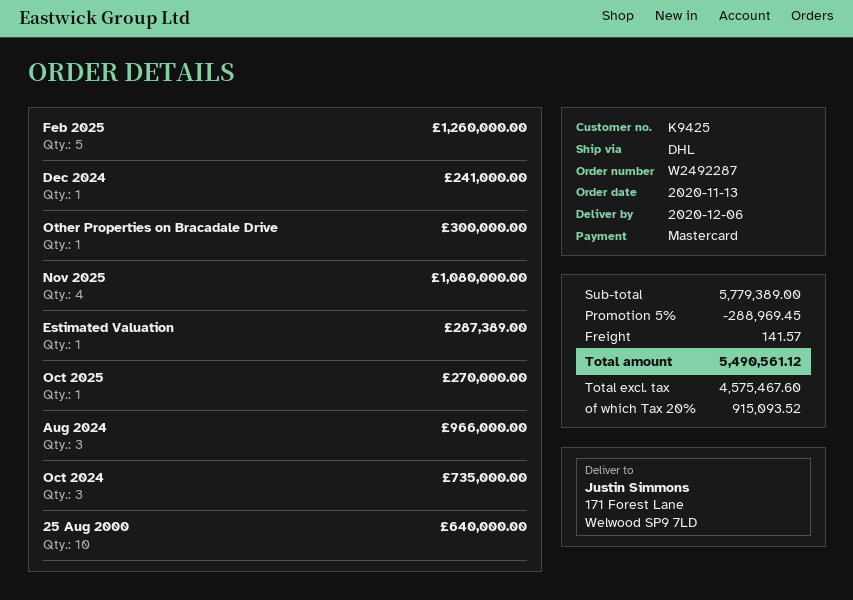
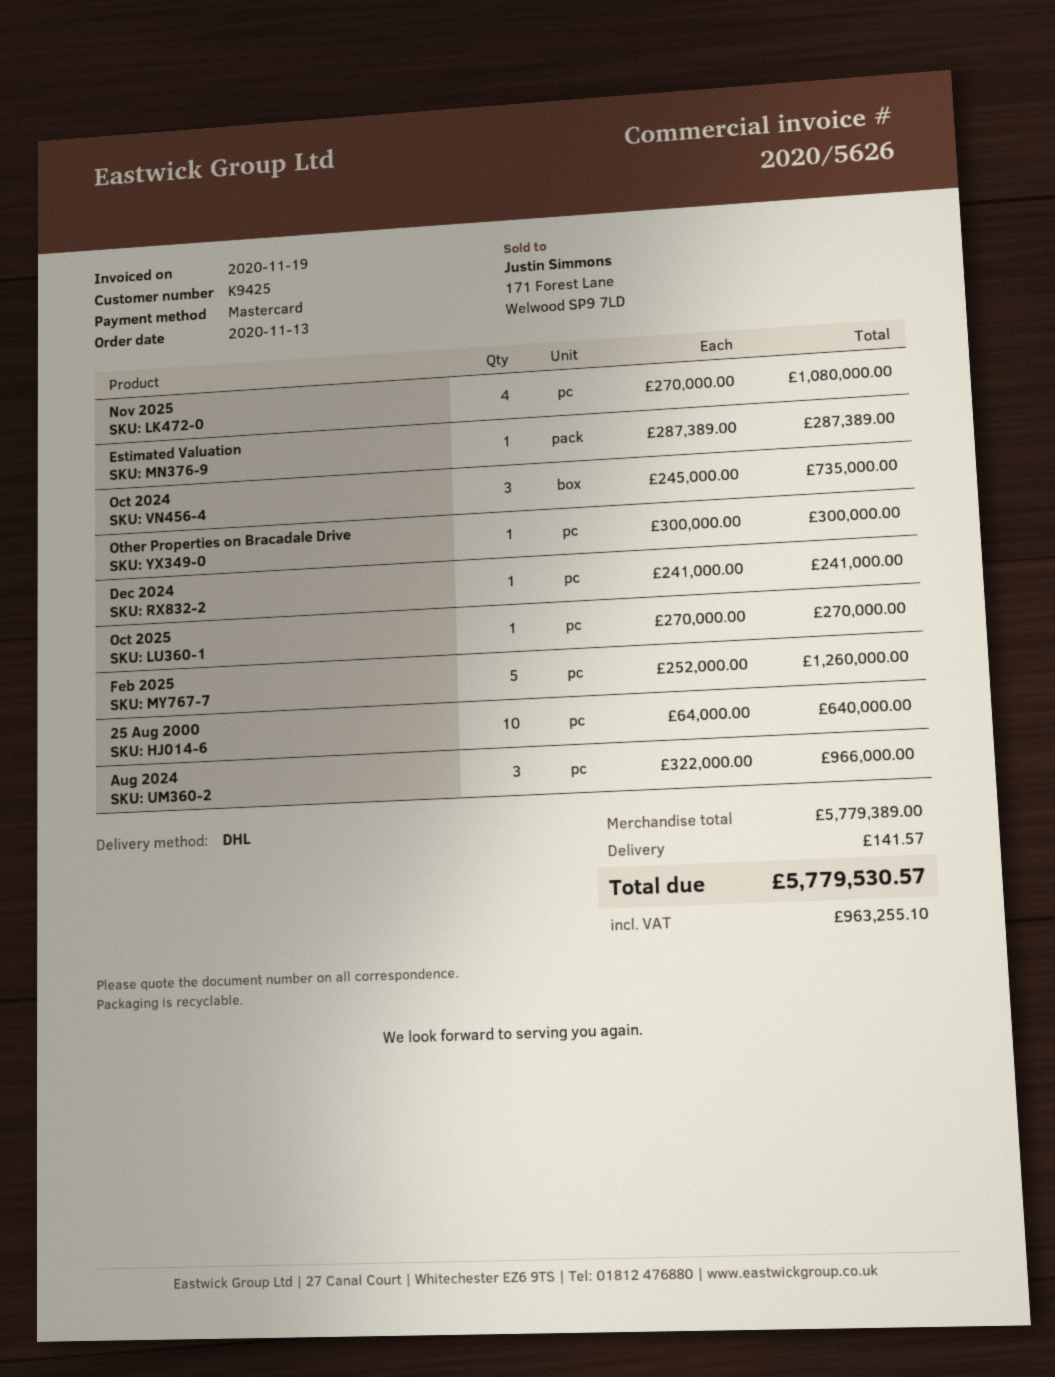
discount: 5% = 288969.45 -> none
tax: 915093.52 -> 963255.10
total: 5490561.12 -> 5779530.57

